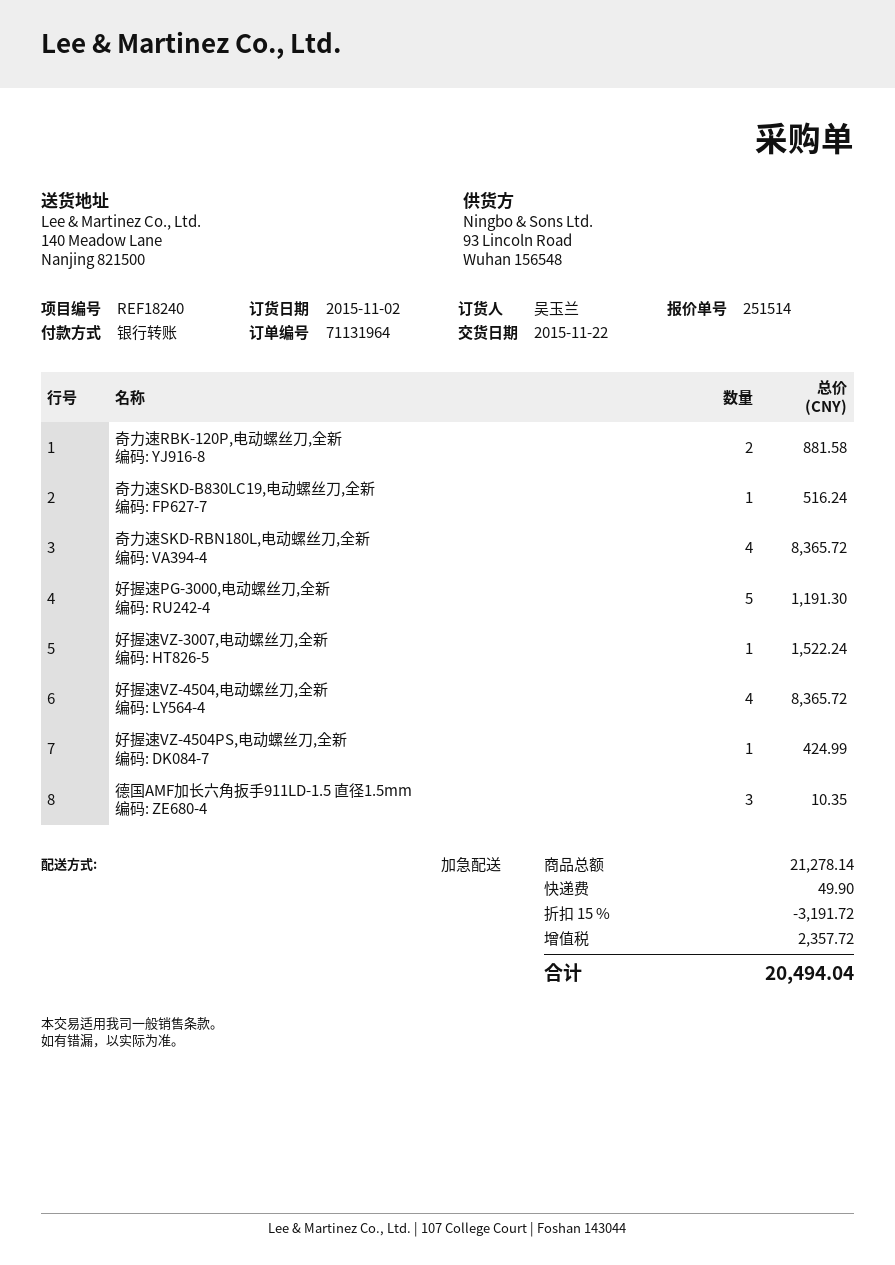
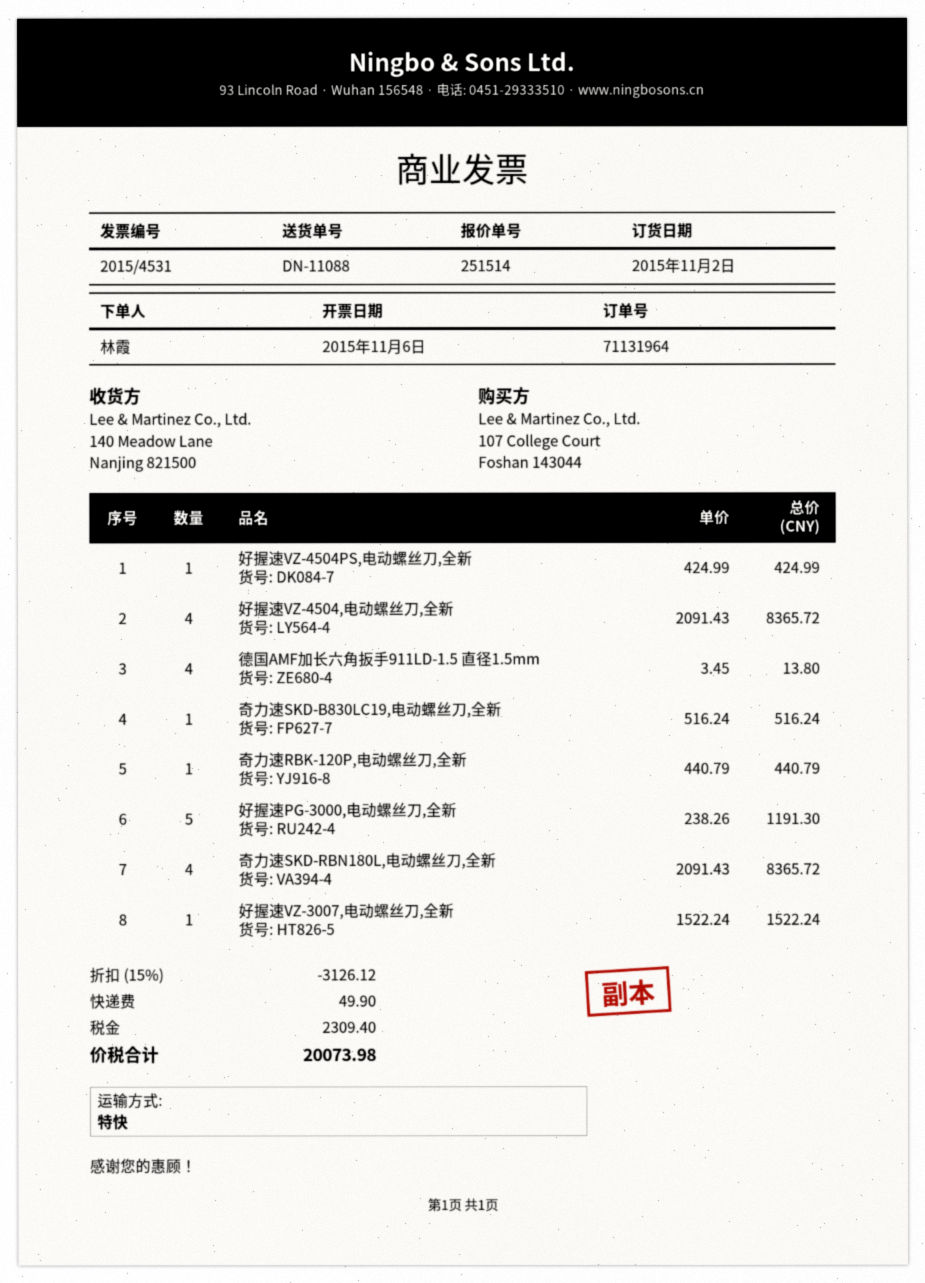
ordered by: 吴玉兰 -> 林霞
奇力速RBK-120P,电动螺丝刀,全新: 2 for 881.58 -> 1 for 440.79
德国AMF加长六角扳手911LD-1.5 直径1.5mm: 3 for 10.35 -> 4 for 13.80
discount: 15% = 3191.72 -> 15% = 3126.12
tax: 2357.72 -> 2309.40
total: 20494.04 -> 20073.98

